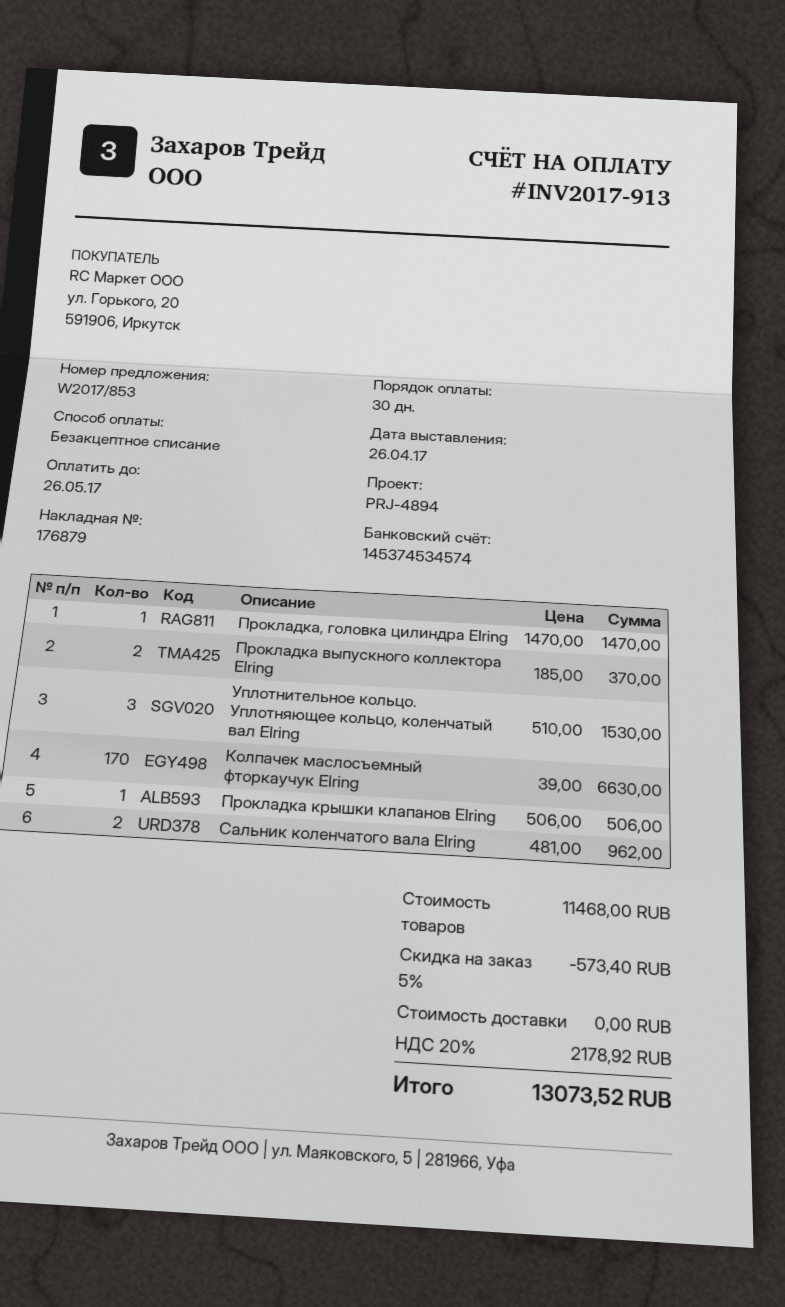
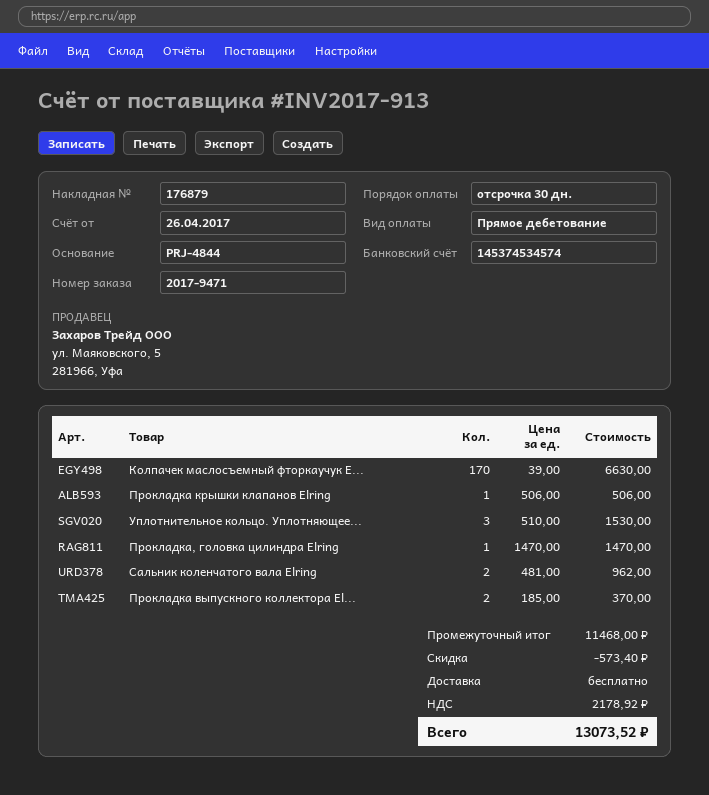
reference: PRJ-4894 -> PRJ-4844

